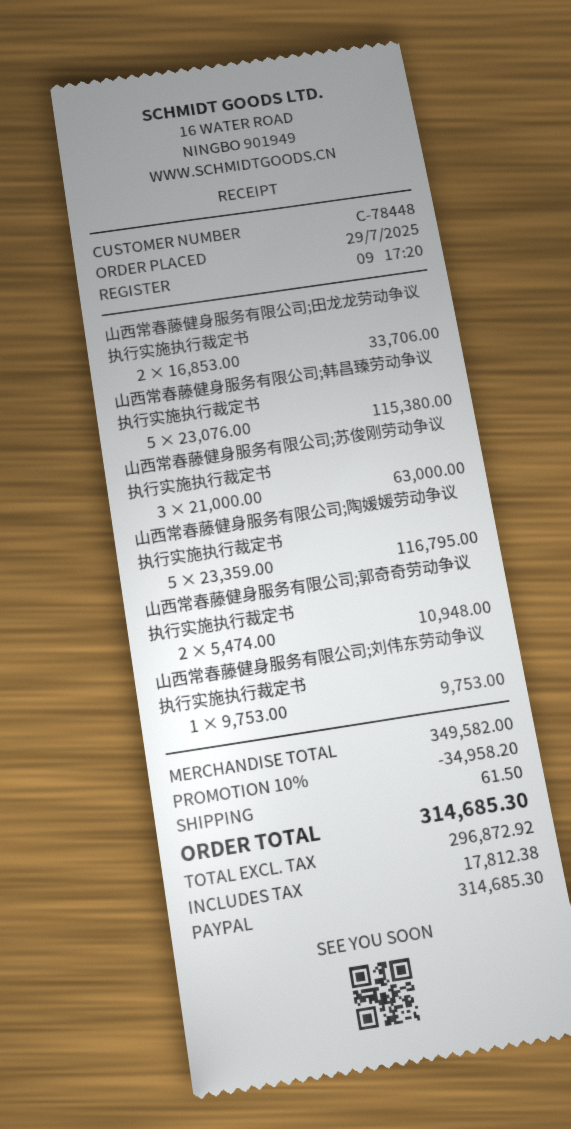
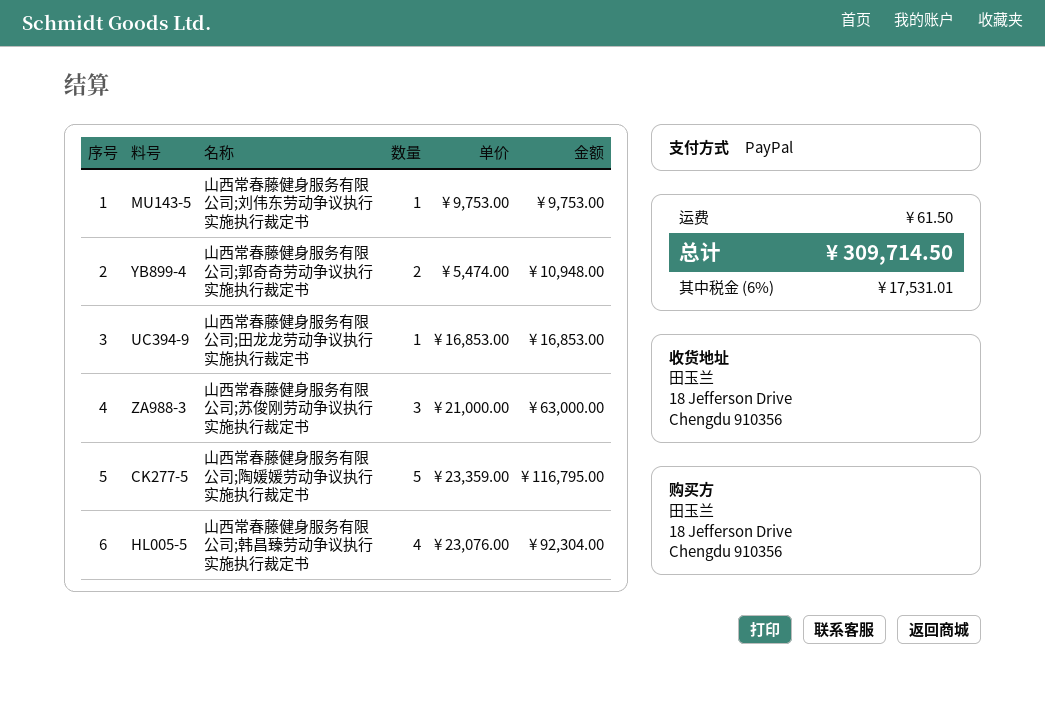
山西常春藤健身服务有限公司;田龙龙劳动争议执行实施执行裁定书: 2 x 16853.00 = 33706.00 -> 1 x 16853.00 = 16853.00
山西常春藤健身服务有限公司;韩昌臻劳动争议执行实施执行裁定书: 5 x 23076.00 = 115380.00 -> 4 x 23076.00 = 92304.00
discount: 10% = 34958.20 -> none
tax: 17812.38 -> 17531.01
total: 314685.30 -> 309714.50

